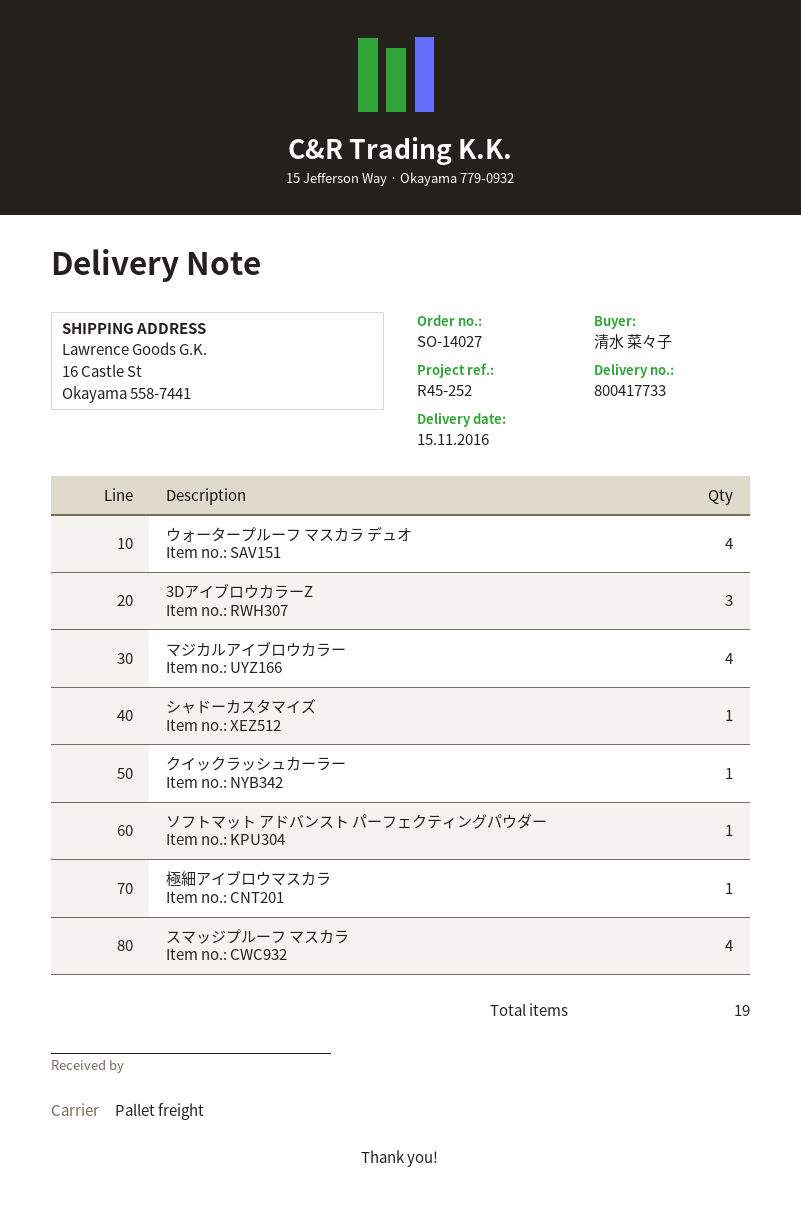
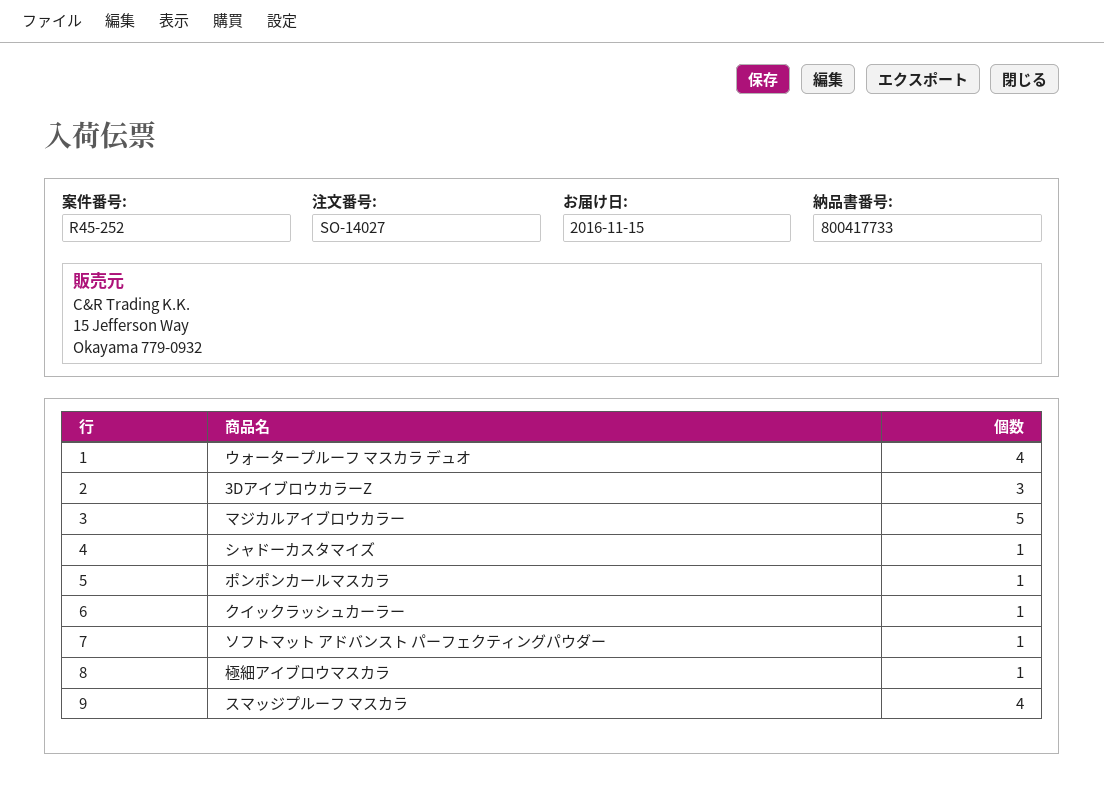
マジカルアイブロウカラー: 4 -> 5
ポンポンカールマスカラ: none -> 1

